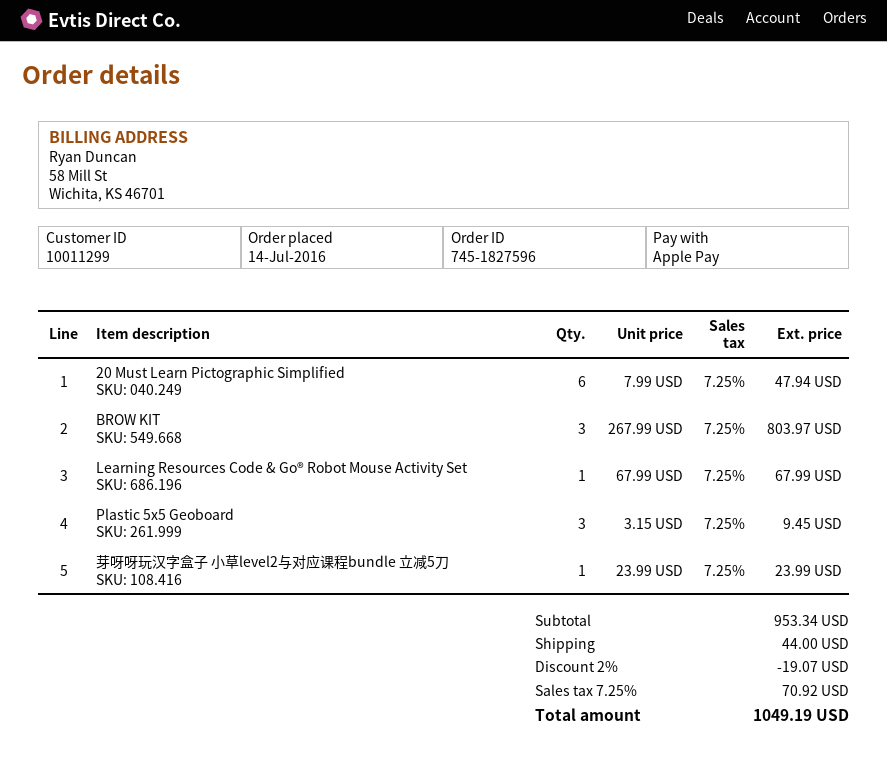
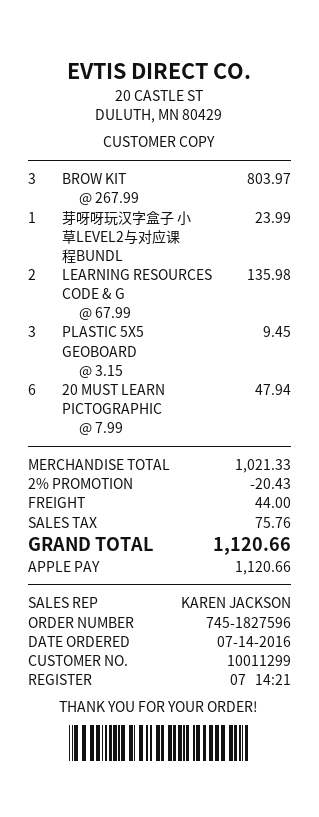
Learning Resources Code & Go® Robot Mouse Activity Set: 1 x 67.99 = 67.99 -> 2 x 67.99 = 135.98
subtotal: 953.34 -> 1021.33
discount: 2% = 19.07 -> 2% = 20.43
tax: 70.92 -> 75.76
total: 1049.19 -> 1120.66

